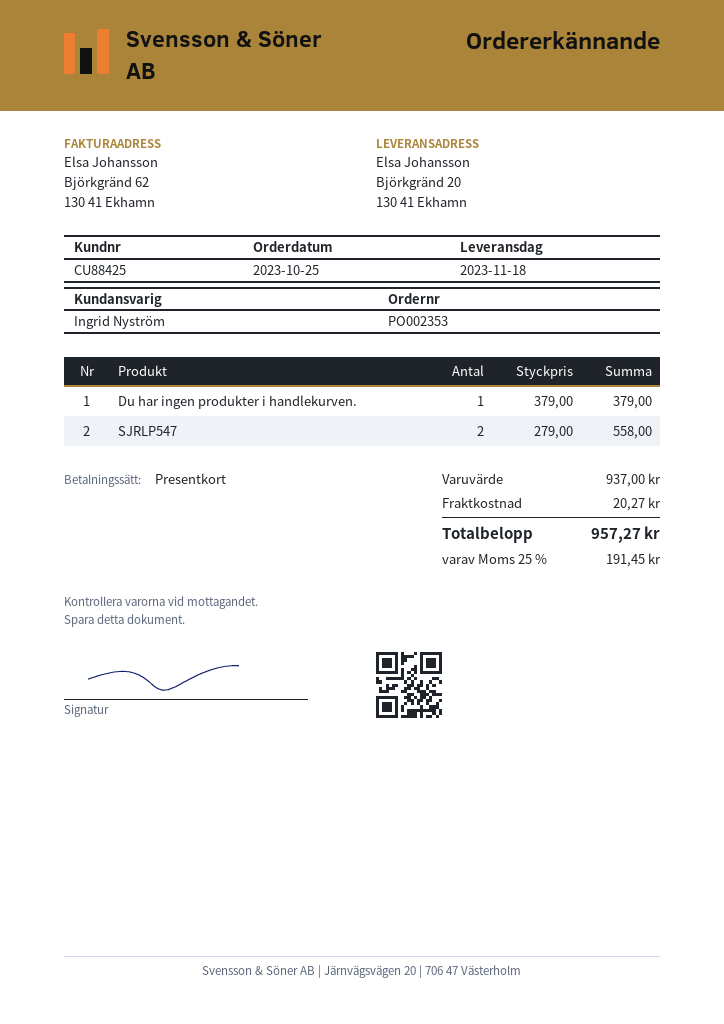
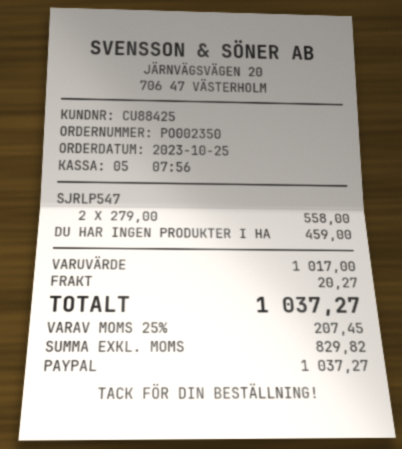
order number: PO002353 -> PO002350
payment method: gift card -> PayPal
Du har ingen produkter i handlekurven.: 1 x 379.00 = 379.00 -> 1 x 459.00 = 459.00
subtotal: 937.00 -> 1017.00
tax: 25% = 191.45 -> 25% = 207.45
total: 957.27 -> 1037.27

